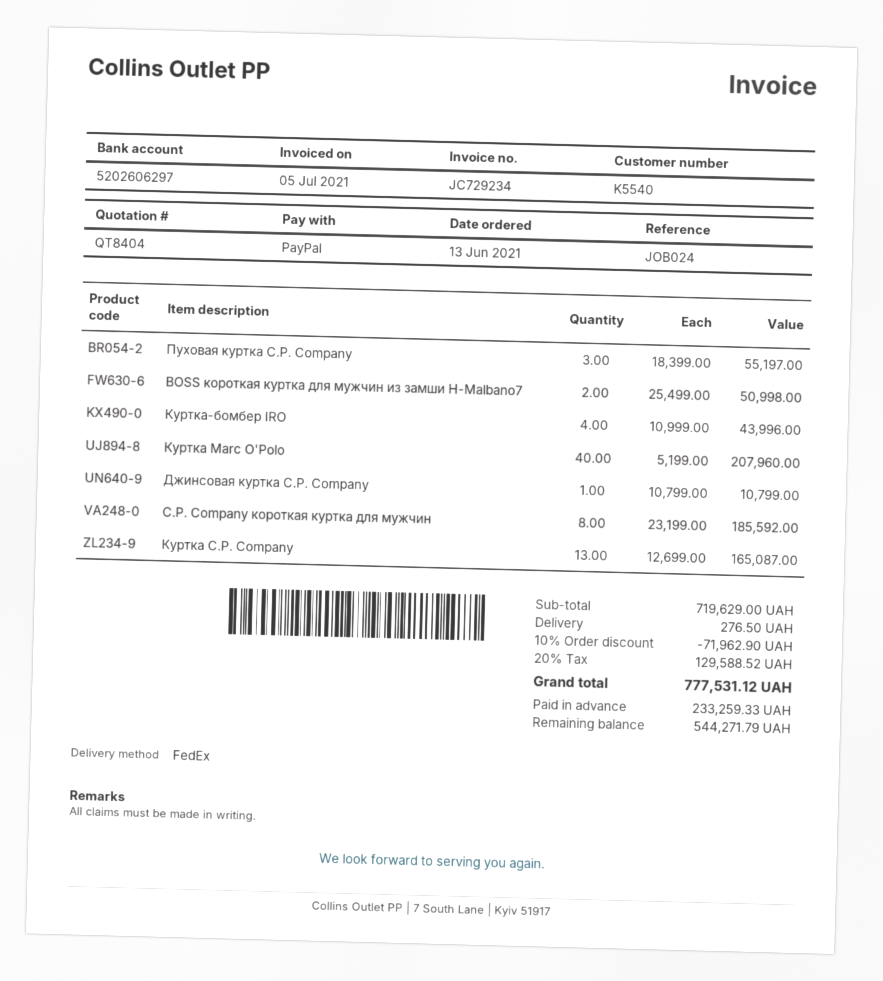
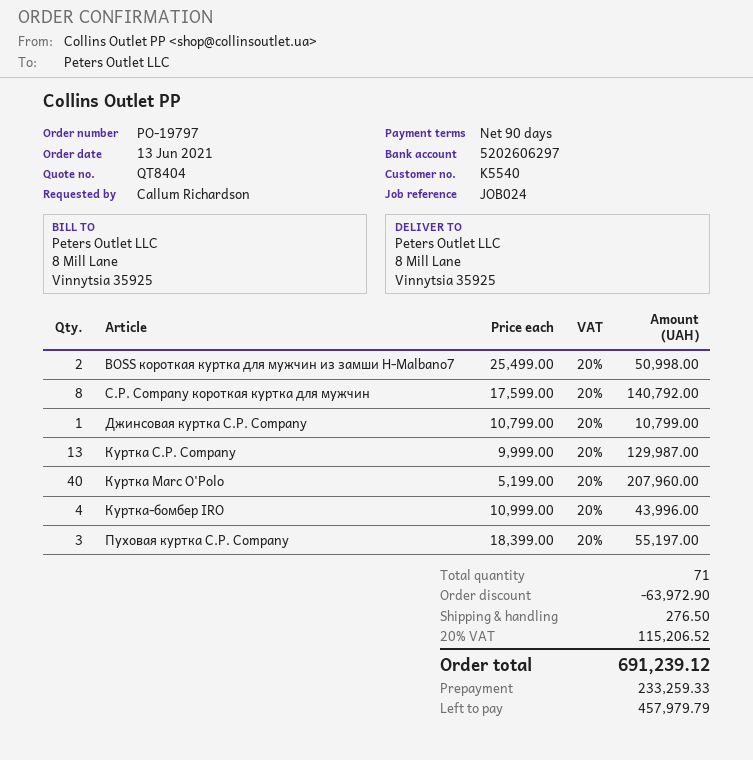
C.P. Company короткая куртка для мужчин: 8 x 23199.00 = 185592.00 -> 8 x 17599.00 = 140792.00
Куртка C.P. Company: 13 x 12699.00 = 165087.00 -> 13 x 9999.00 = 129987.00
discount: 71962.90 -> 63972.90
tax: 20% = 129588.52 -> 20% = 115206.52
total: 777531.12 -> 691239.12
balance: 544271.79 -> 457979.79

